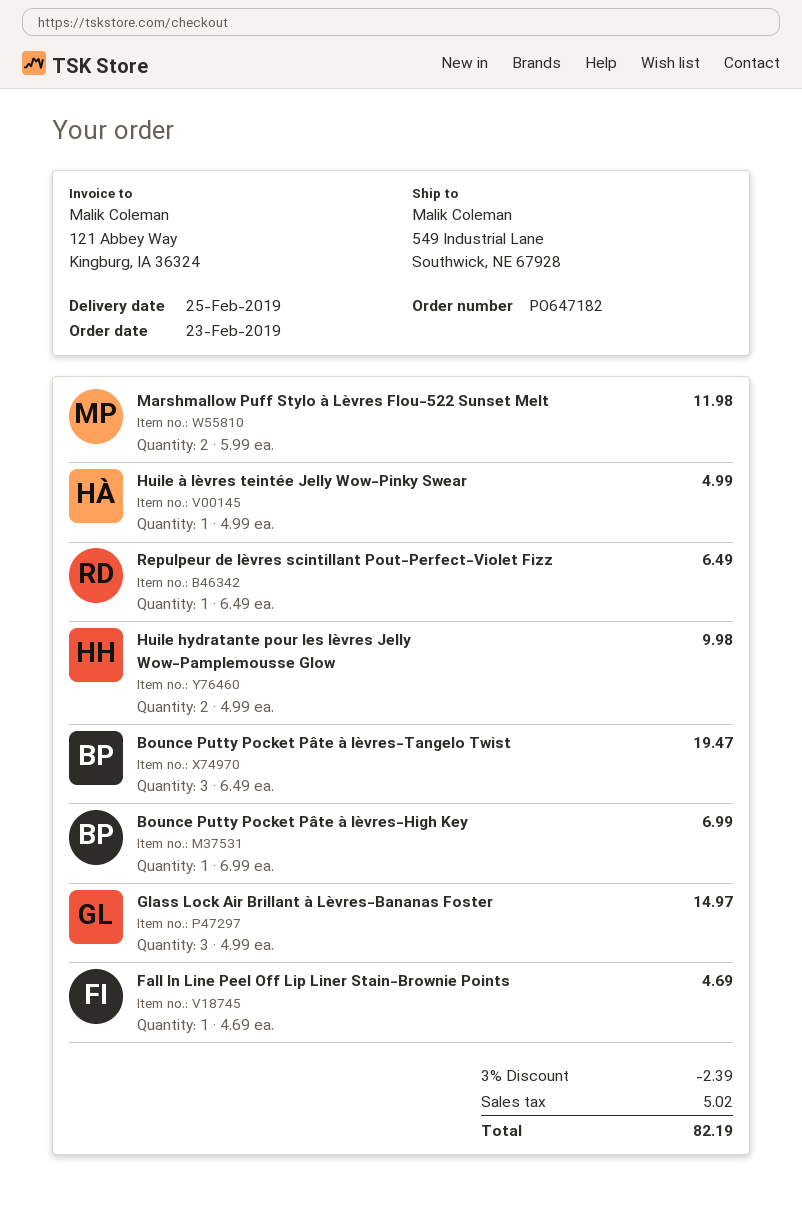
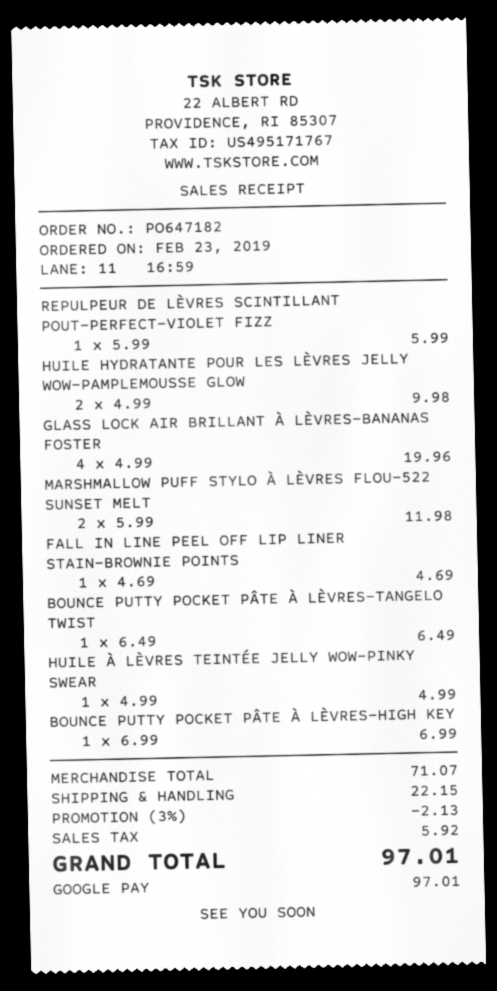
Repulpeur de lèvres scintillant Pout-Perfect-Violet Fizz: 1 x 6.49 = 6.49 -> 1 x 5.99 = 5.99
Bounce Putty Pocket Pâte à lèvres-Tangelo Twist: 3 x 6.49 = 19.47 -> 1 x 6.49 = 6.49
Glass Lock Air Brillant à Lèvres-Bananas Foster: 3 x 4.99 = 14.97 -> 4 x 4.99 = 19.96
discount: 3% = 2.39 -> 3% = 2.13
shipping: none -> 22.15
tax: 5.02 -> 5.92
total: 82.19 -> 97.01

